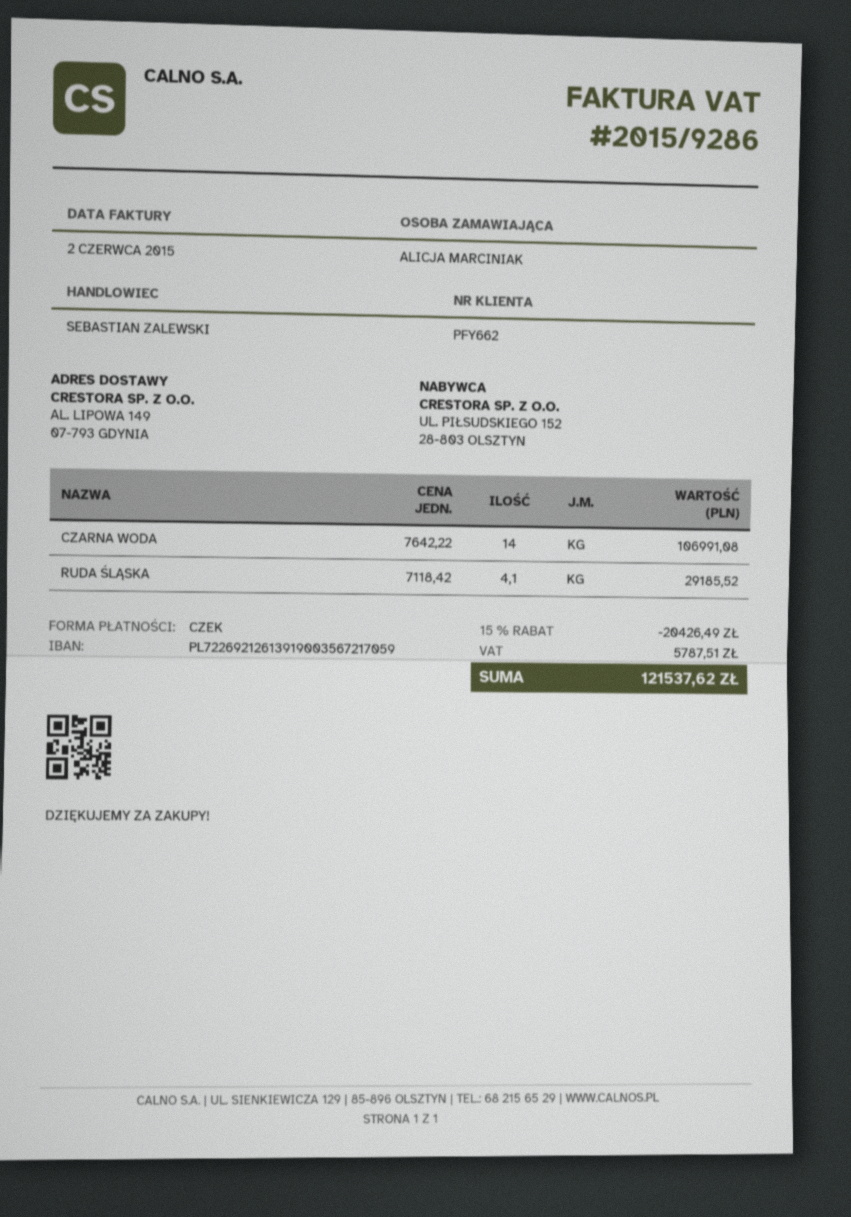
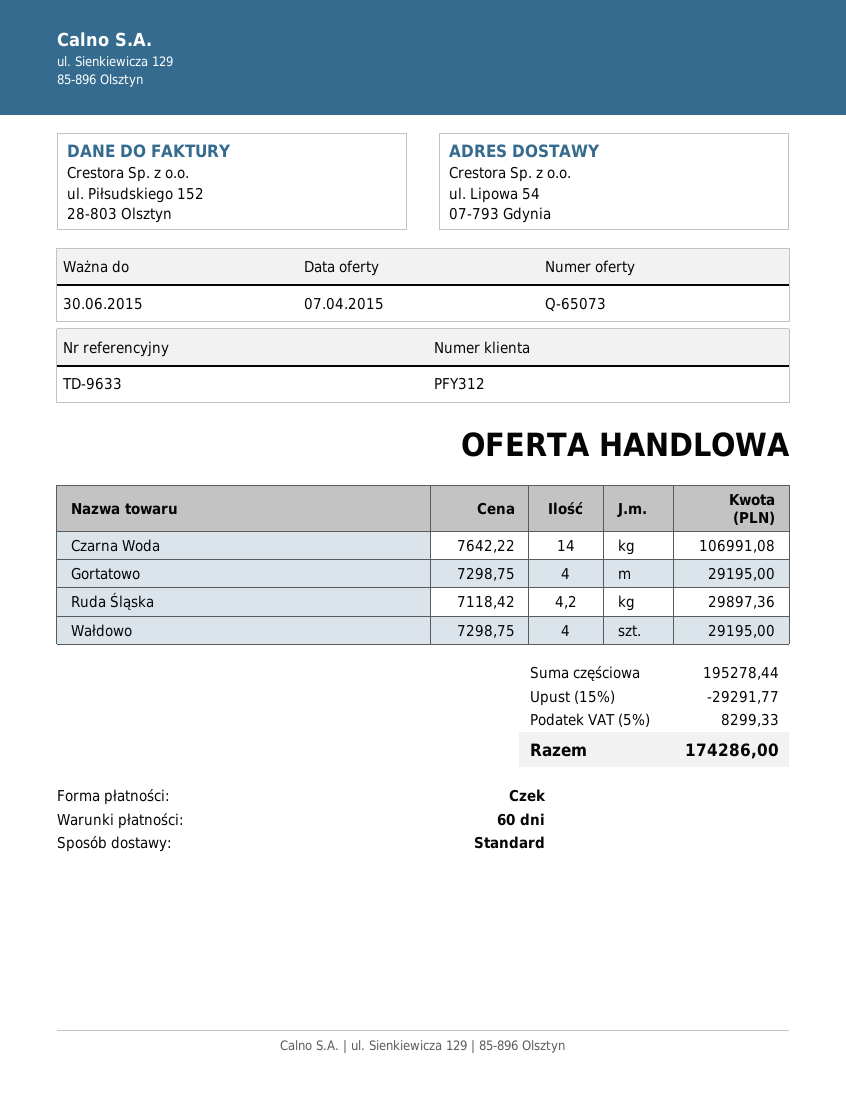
customer number: PFY662 -> PFY312
ship to: AL. LIPOWA 149, 07-793 GDYNIA -> ul. Lipowa 54, 07-793 Gdynia
RUDA ŚLĄSKA: 4.1 x 7118.42 = 29185.52 -> 4.2 x 7118.42 = 29897.36
Gortatowo: none -> 4 x 7298.75 = 29195.00
Wałdowo: none -> 4 x 7298.75 = 29195.00
discount: 15% = 20426.49 -> 15% = 29291.77
tax: 5787.51 -> 8299.33
total: 121537.62 -> 174286.00

